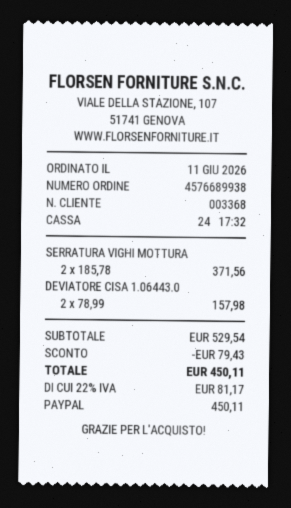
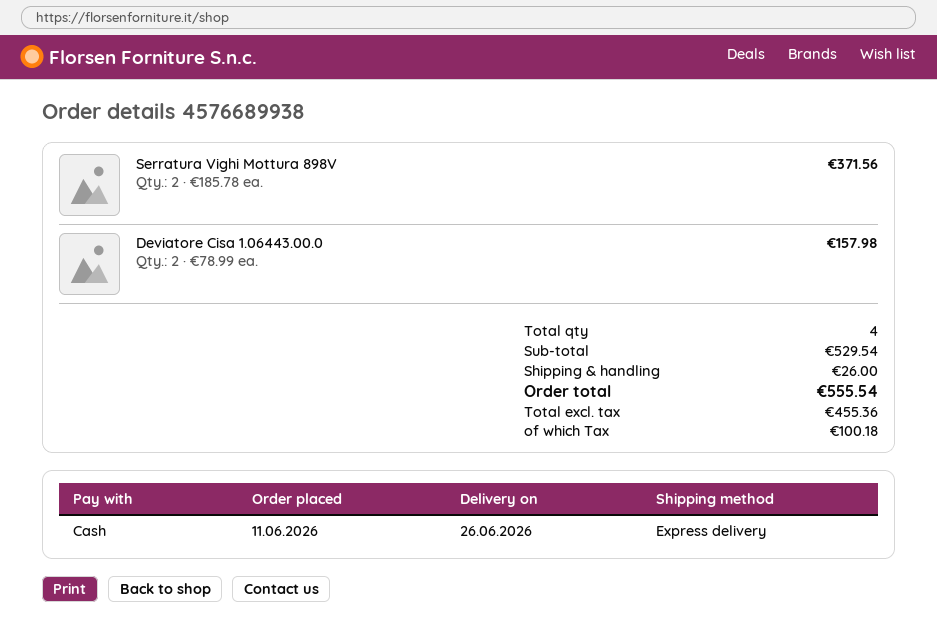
payment method: PayPal -> cash
discount: 79.43 -> none
shipping: none -> 26.00
tax: 81.17 -> 100.18
total: 450.11 -> 555.54

